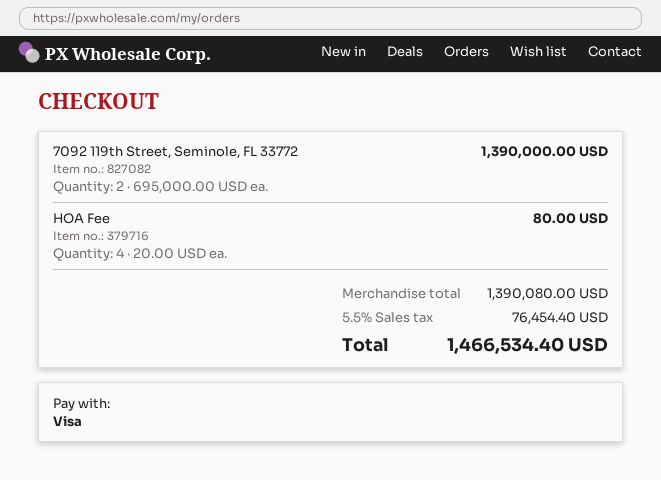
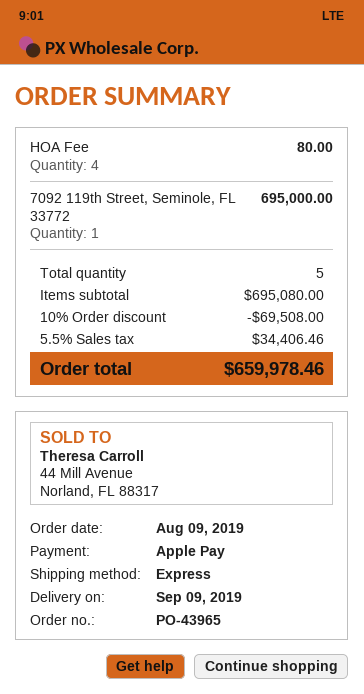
payment method: Visa -> Apple Pay
7092 119th Street, Seminole, FL 33772: 2 for 1390000.00 -> 1 for 695000.00
subtotal: 1390080.00 -> 695080.00
discount: none -> 10% = 69508.00
tax: 5.5% = 76454.40 -> 5.5% = 34406.46
total: 1466534.40 -> 659978.46

